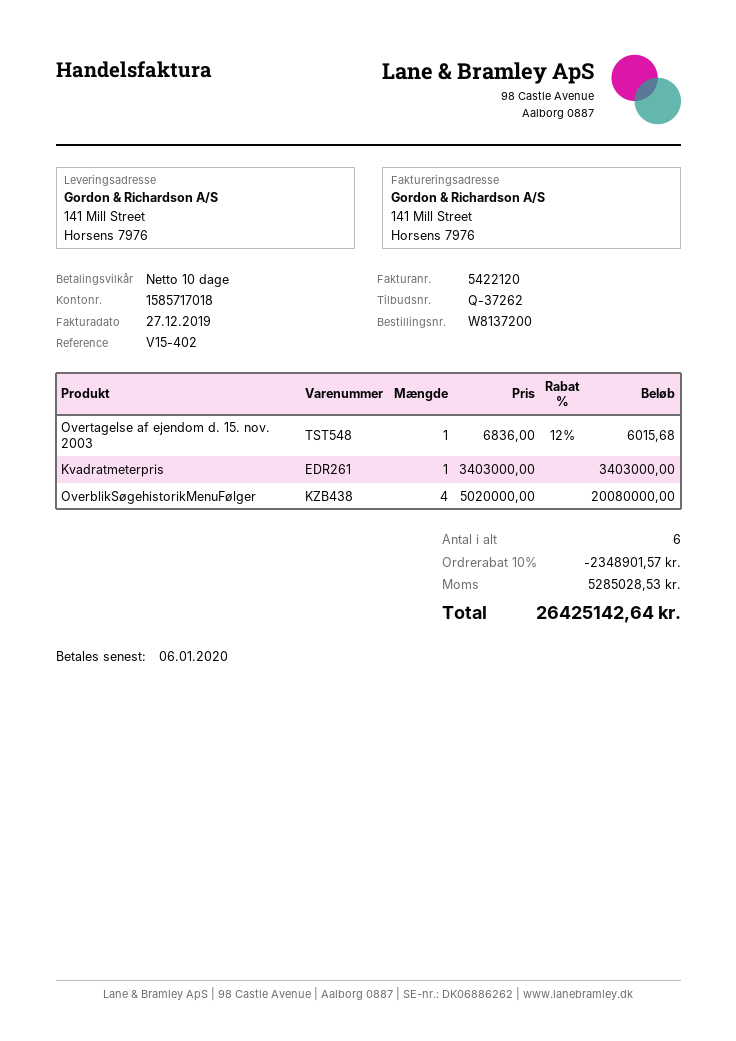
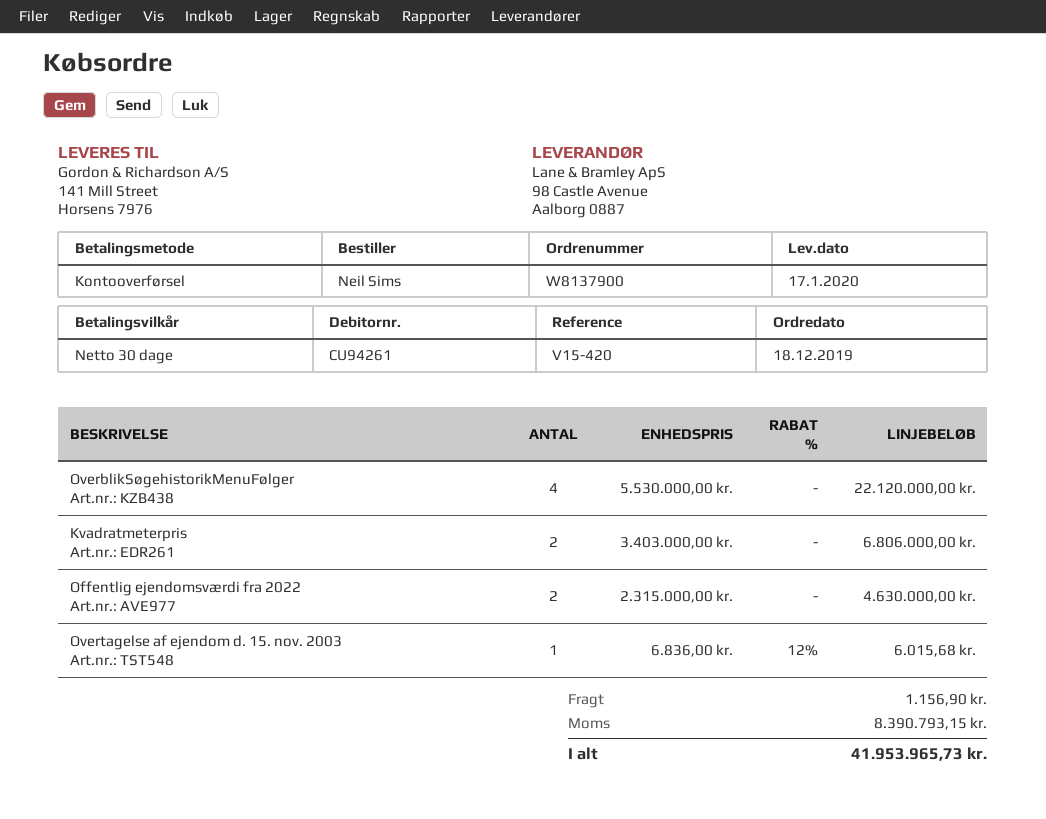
order number: W8137200 -> W8137900
payment terms: 10 days -> 30 days
reference: V15-402 -> V15-420
Kvadratmeterpris: 1 x 3403000.00 = 3403000.00 -> 2 x 3403000.00 = 6806000.00
OverblikSøgehistorikMenuFølger: 4 x 5020000.00 = 20080000.00 -> 4 x 5530000.00 = 22120000.00
Offentlig ejendomsværdi fra 2022: none -> 2 x 2315000.00 = 4630000.00
discount: 10% = 2348901.57 -> none
shipping: none -> 1156.90
tax: 5285028.53 -> 8390793.15
total: 26425142.64 -> 41953965.73

